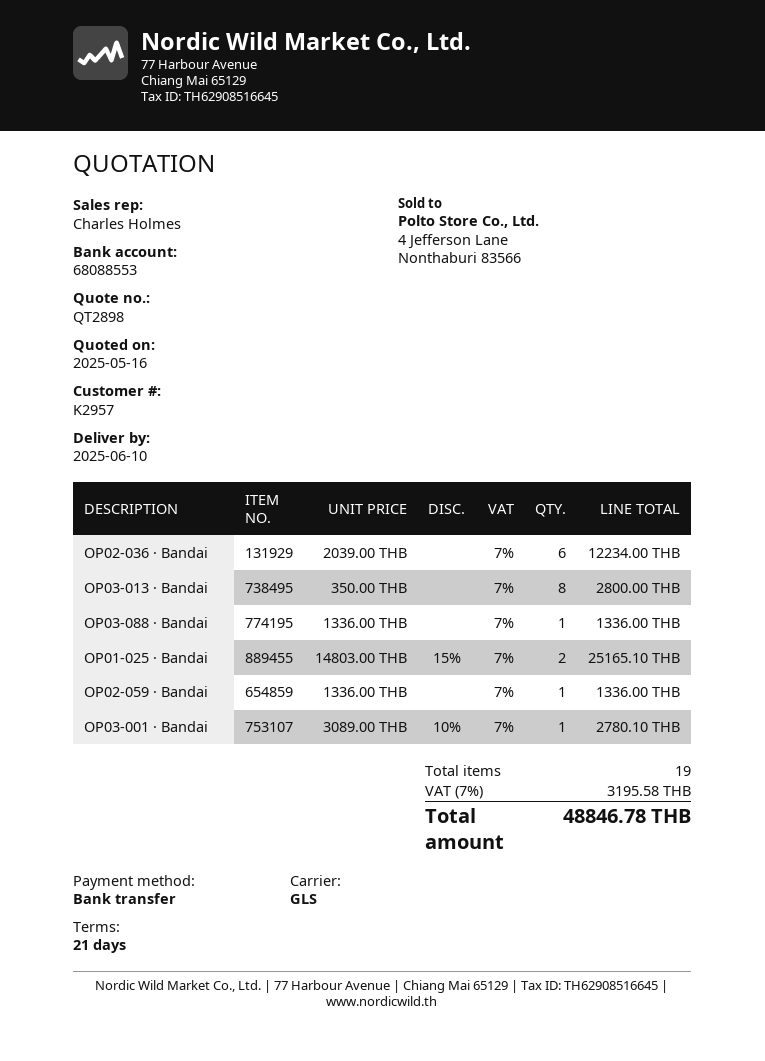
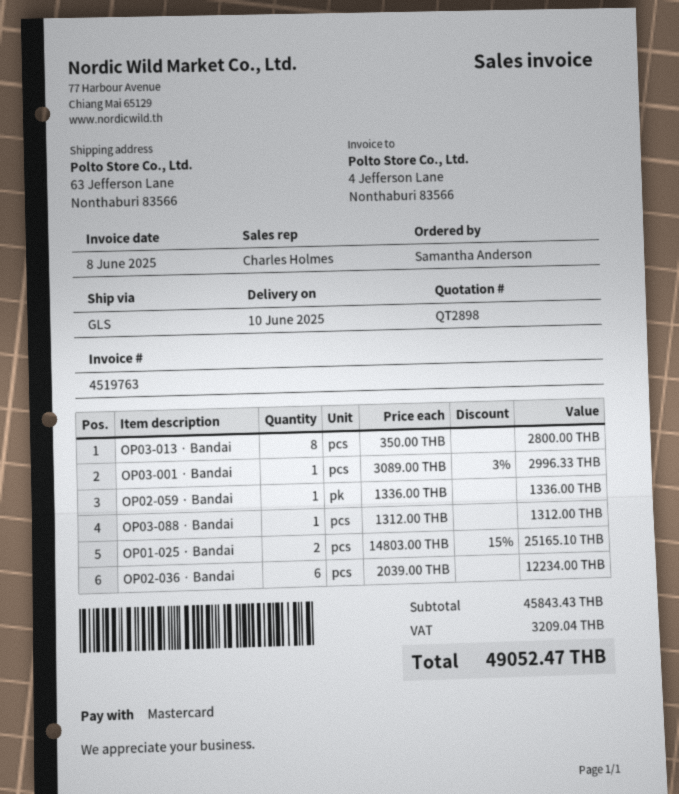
payment method: bank transfer -> Mastercard
OP03-088 · Bandai: 1 x 1336.00 = 1336.00 -> 1 x 1312.00 = 1312.00
OP03-001 · Bandai: 1 x 3089.00 - 10% = 2780.10 -> 1 x 3089.00 - 3% = 2996.33
tax: 3195.58 -> 3209.04
total: 48846.78 -> 49052.47

